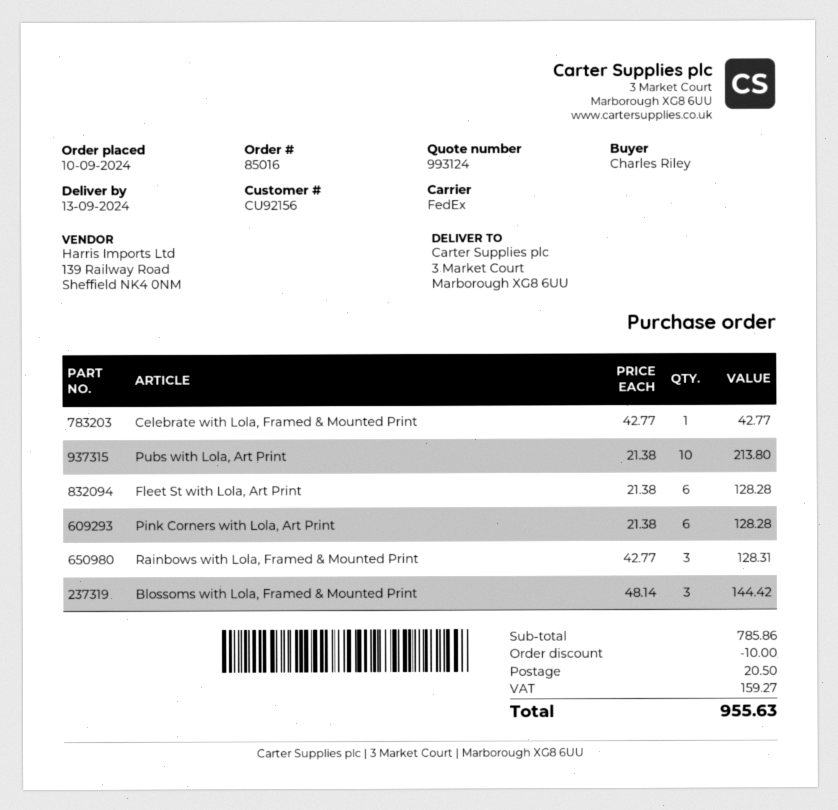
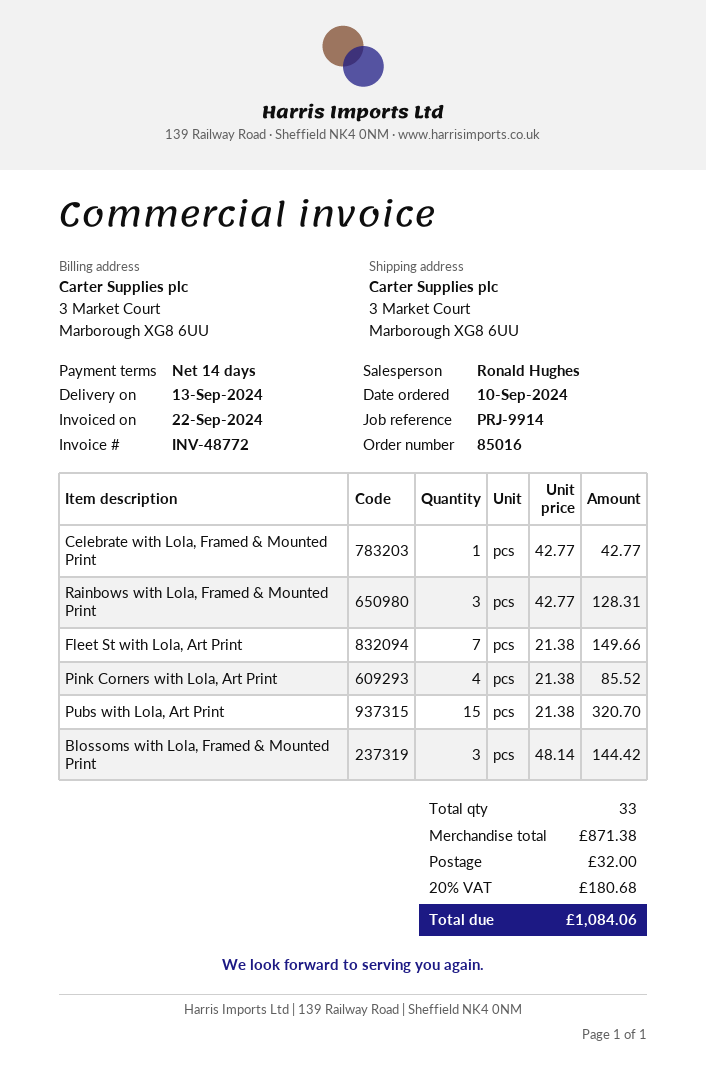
Pubs with Lola, Art Print: 10 x 21.38 = 213.80 -> 15 x 21.38 = 320.70
Fleet St with Lola, Art Print: 6 x 21.38 = 128.28 -> 7 x 21.38 = 149.66
Pink Corners with Lola, Art Print: 6 x 21.38 = 128.28 -> 4 x 21.38 = 85.52
subtotal: 785.86 -> 871.38
discount: 10.00 -> none
shipping: 20.50 -> 32.00
tax: 159.27 -> 180.68
total: 955.63 -> 1084.06

